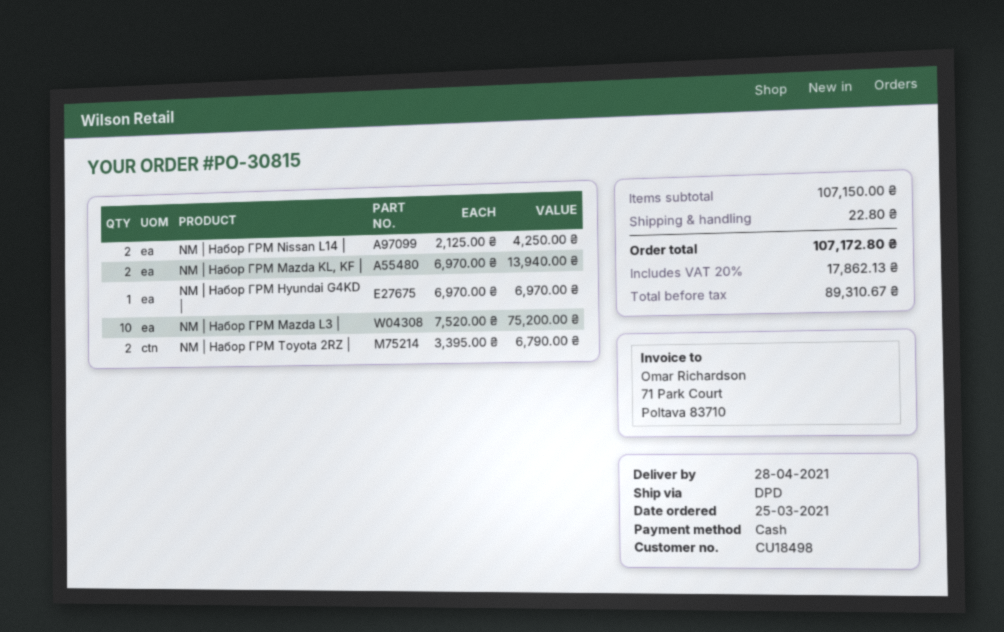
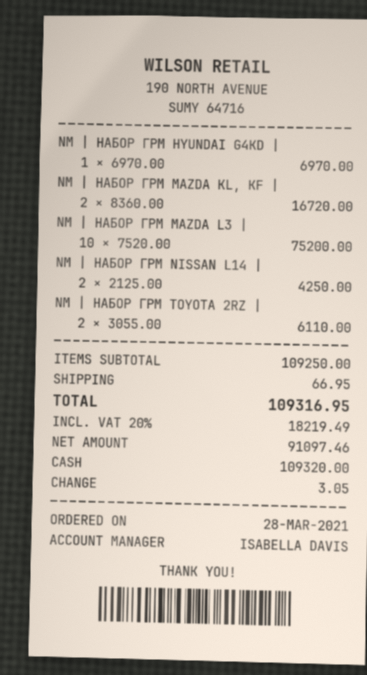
order date: 2021-03-25 -> 2021-03-28
NM | Набор ГРМ Mazda KL, KF |: 2 x 6970.00 = 13940.00 -> 2 x 8360.00 = 16720.00
NM | Набор ГРМ Toyota 2RZ |: 2 x 3395.00 = 6790.00 -> 2 x 3055.00 = 6110.00
subtotal: 107150.00 -> 109250.00
shipping: 22.80 -> 66.95
net: 89310.67 -> 91097.46
tax: 20% = 17862.13 -> 20% = 18219.49
total: 107172.80 -> 109316.95

